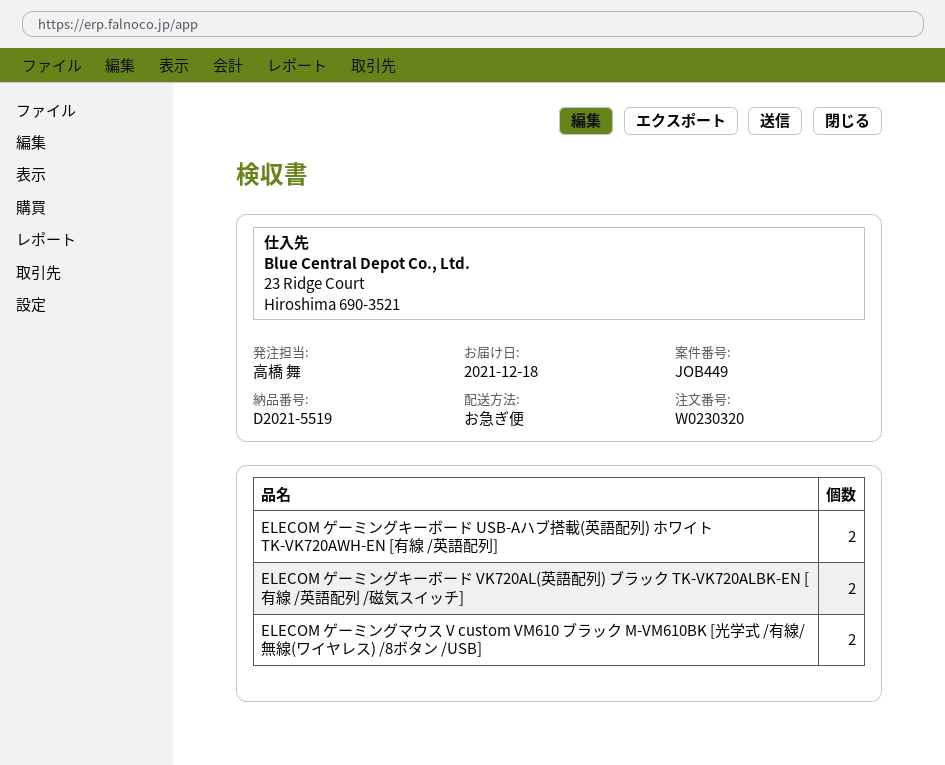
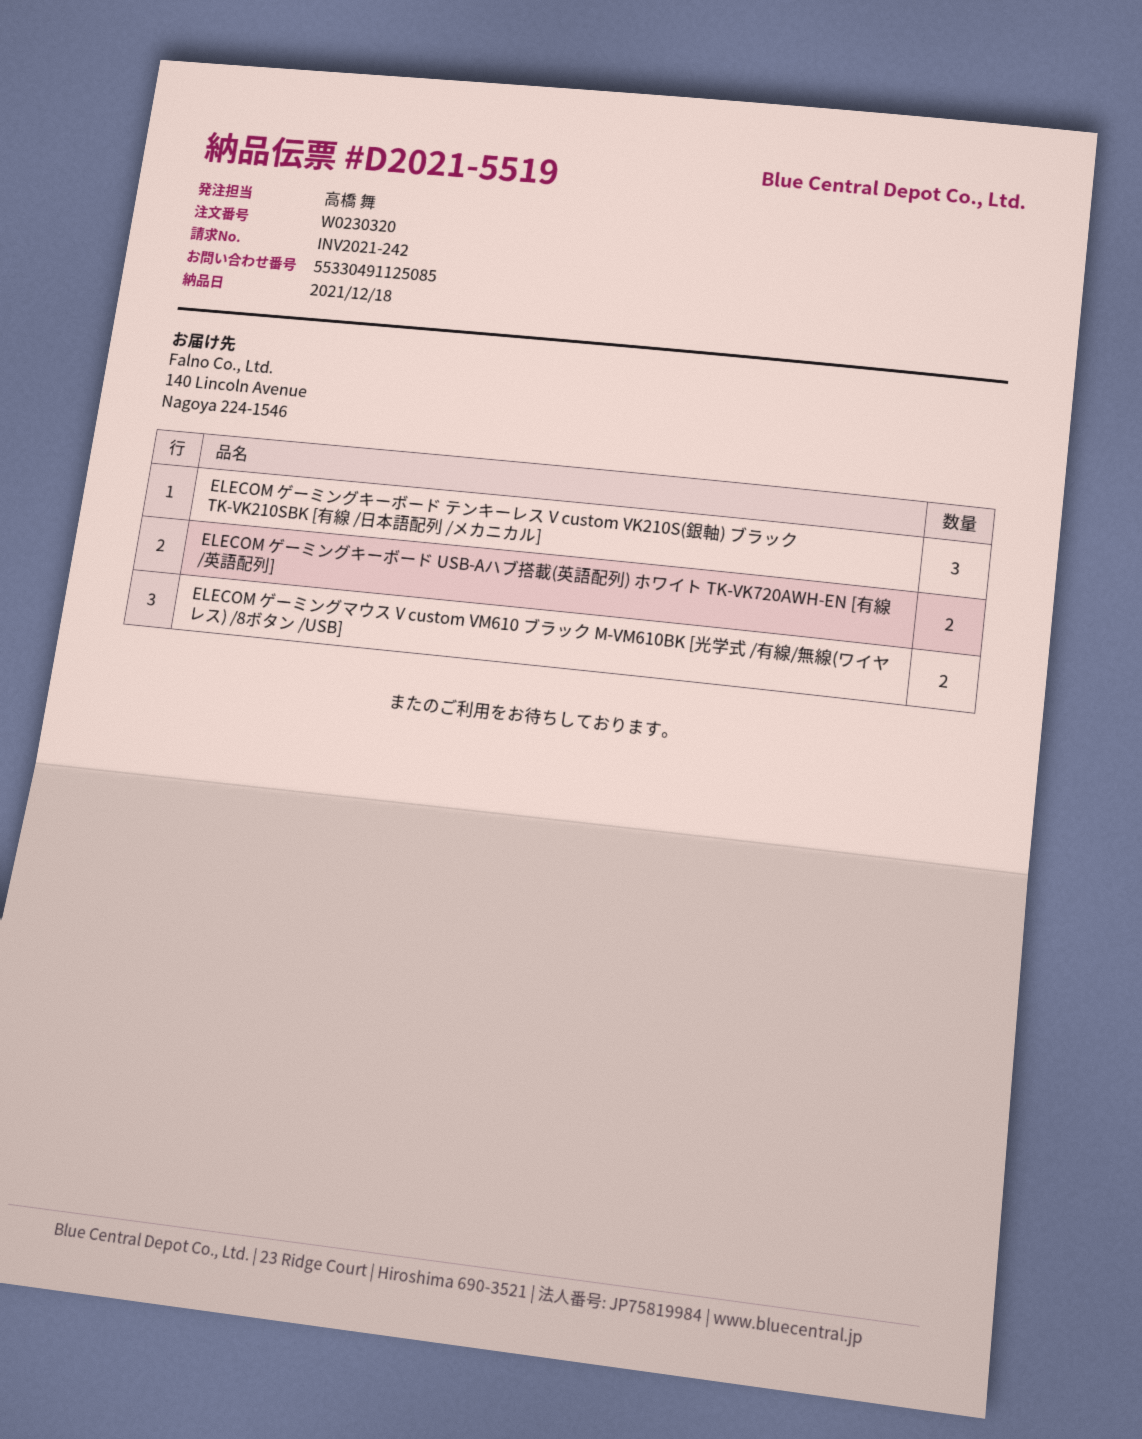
ELECOM ゲーミングキーボード VK720AL(英語配列) ブラック TK-VK720ALBK-EN [有線 /英語配列 /磁気スイッチ]: 2 -> none
ELECOM ゲーミングキーボード テンキーレス V custom VK210S(銀軸) ブラック TK-VK210SBK [有線 /日本語配列 /メカニカル]: none -> 3

